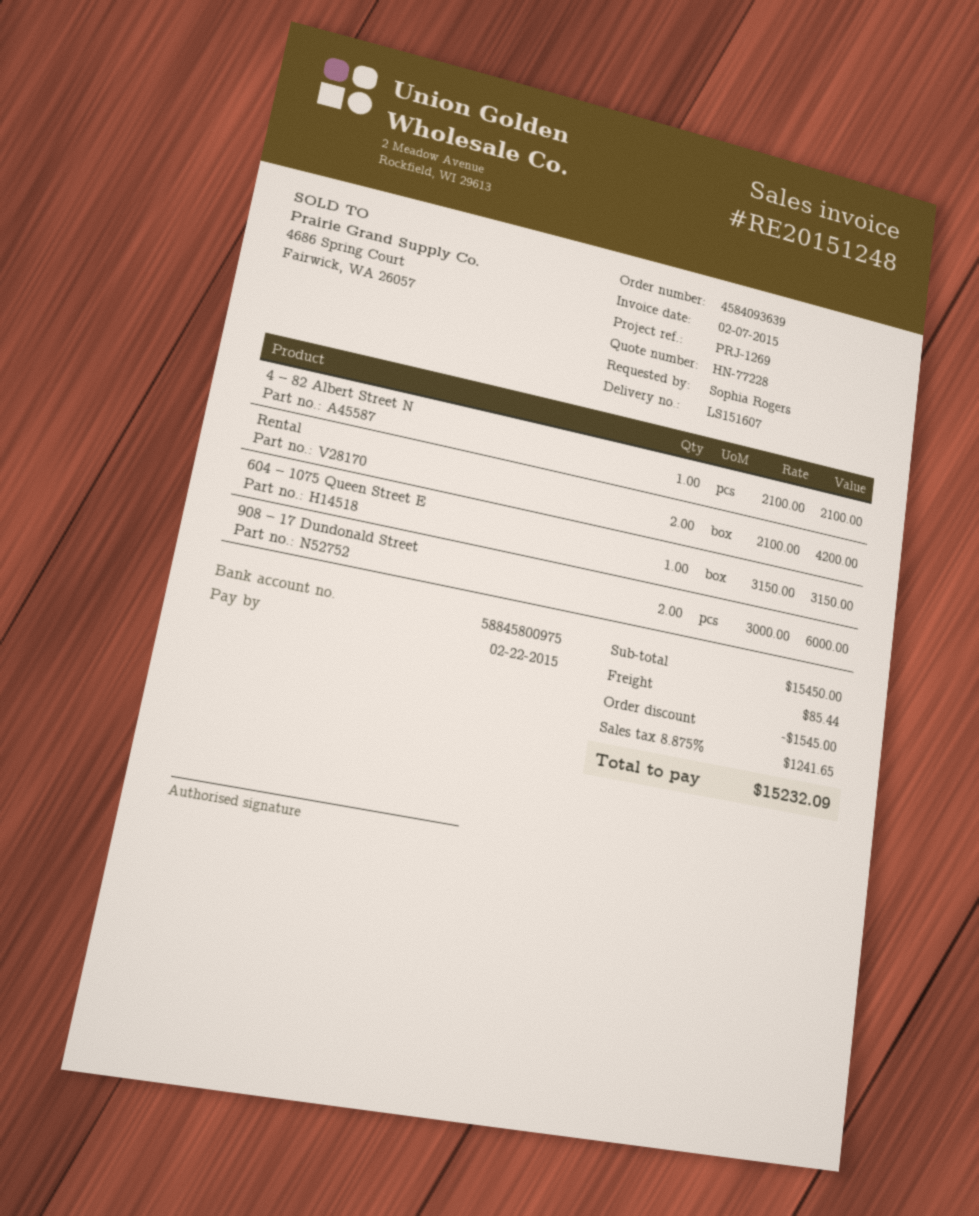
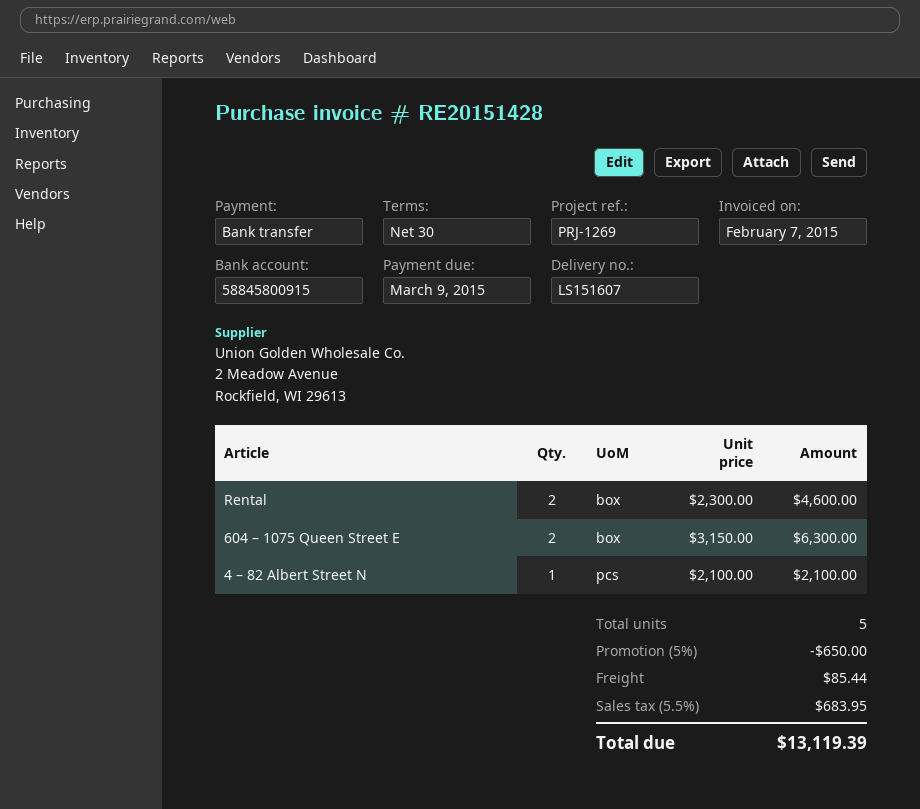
invoice number: RE20151248 -> RE20151428
due date: 2015-02-22 -> 2015-03-09
bank account: 58845800975 -> 58845800915
Rental: 2 x 2100.00 = 4200.00 -> 2 x 2300.00 = 4600.00
604 – 1075 Queen Street E: 1 x 3150.00 = 3150.00 -> 2 x 3150.00 = 6300.00
908 – 17 Dundonald Street: 2 x 3000.00 = 6000.00 -> none
discount: 1545.00 -> 650.00
tax: 8.875% = 1241.65 -> 5.5% = 683.95
total: 15232.09 -> 13119.39

